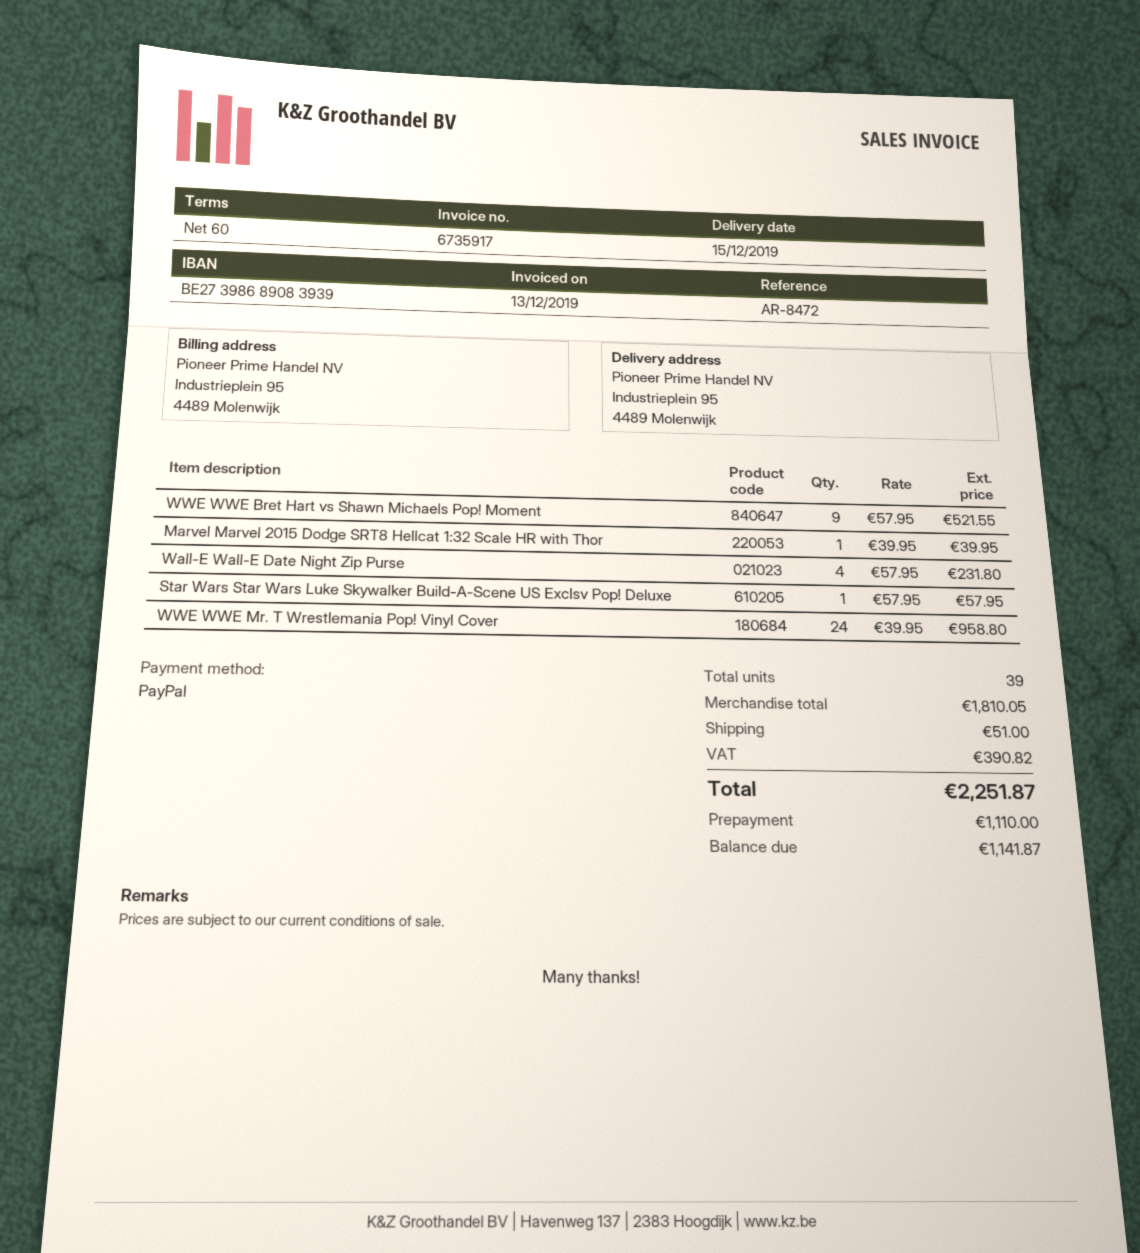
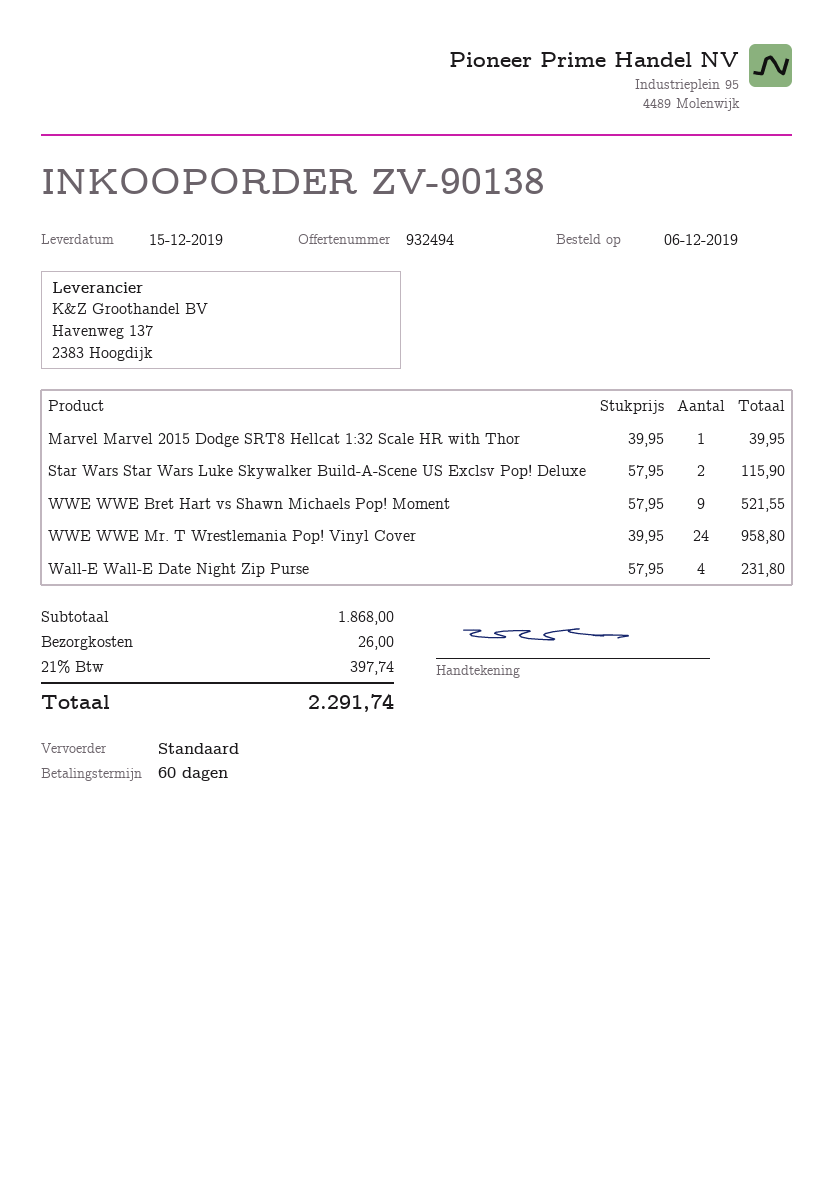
Star Wars Star Wars Luke Skywalker Build-A-Scene US Exclsv Pop! Deluxe: 1 x 57.95 = 57.95 -> 2 x 57.95 = 115.90
subtotal: 1810.05 -> 1868.00
shipping: 51.00 -> 26.00
tax: 390.82 -> 397.74
total: 2251.87 -> 2291.74

